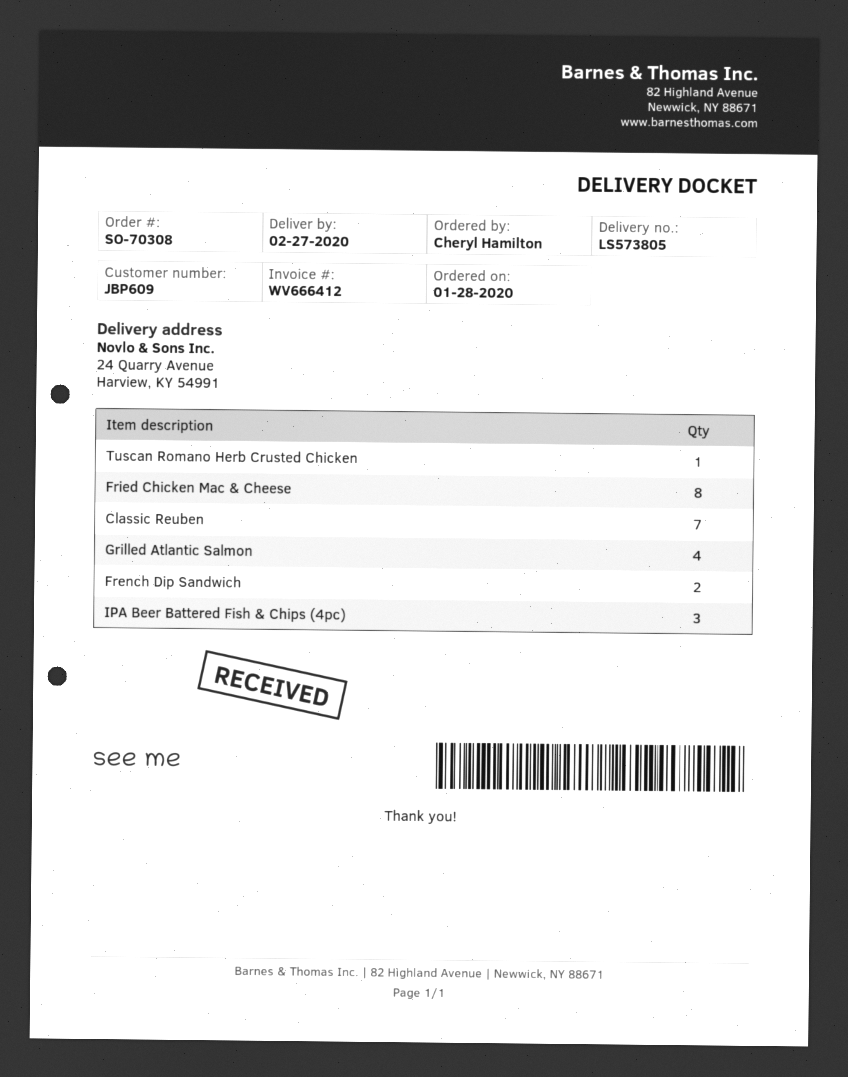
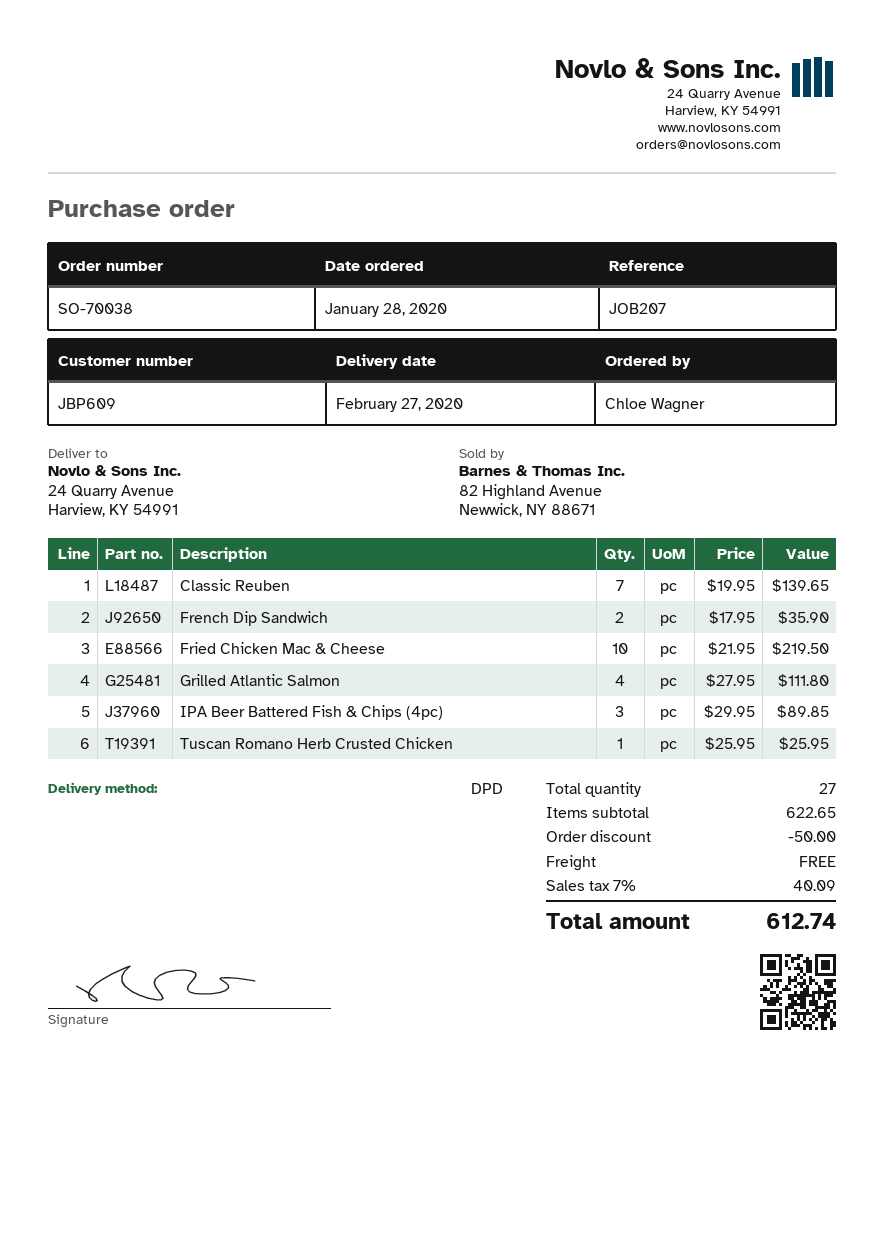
order number: SO-70308 -> SO-70038
ordered by: Cheryl Hamilton -> Chloe Wagner
Fried Chicken Mac & Cheese: 8 -> 10

